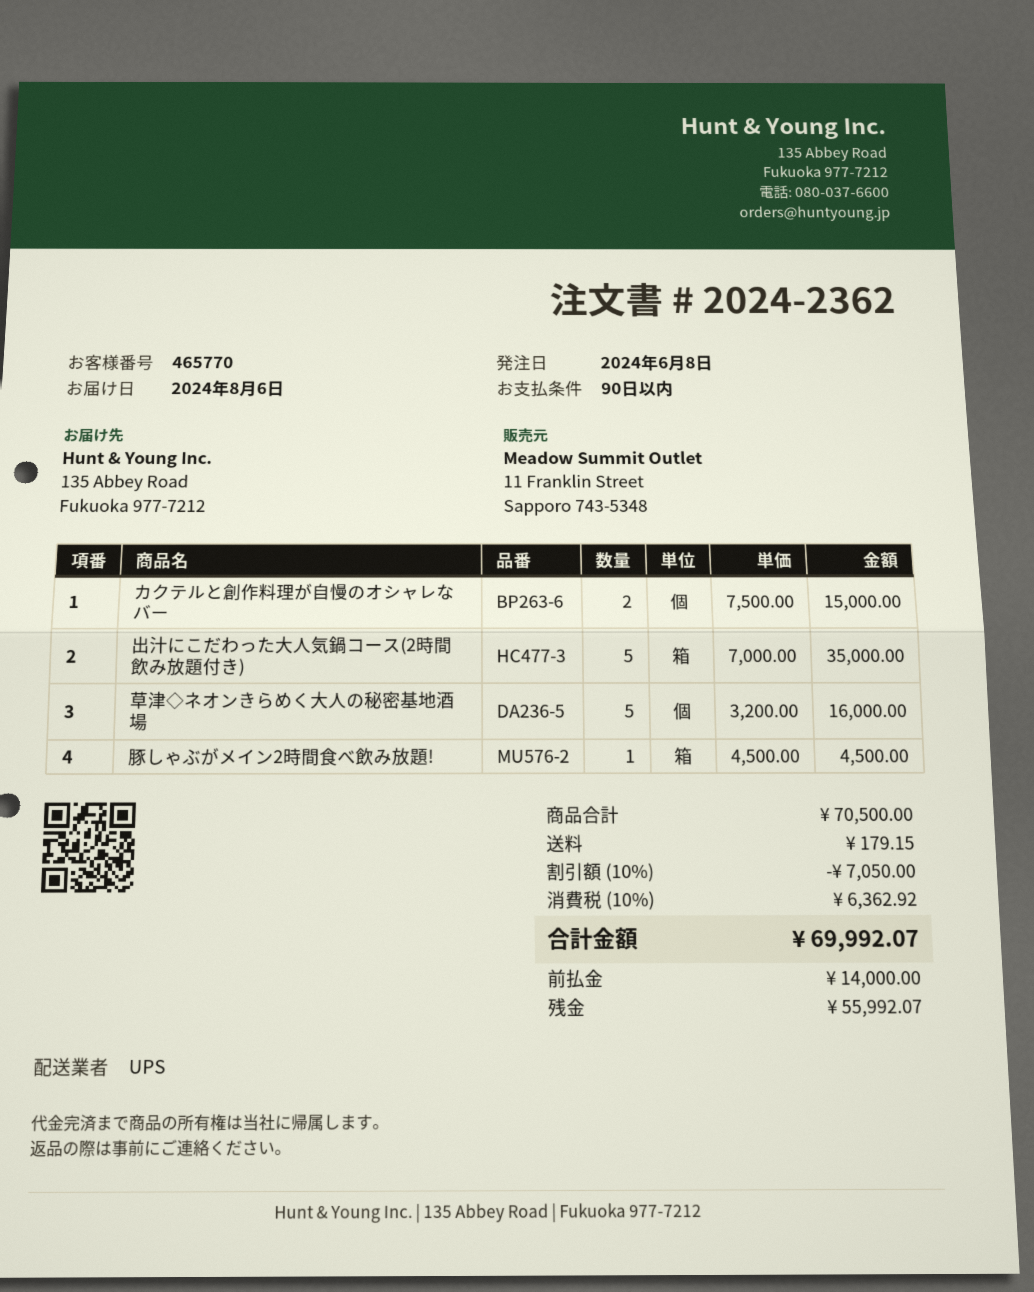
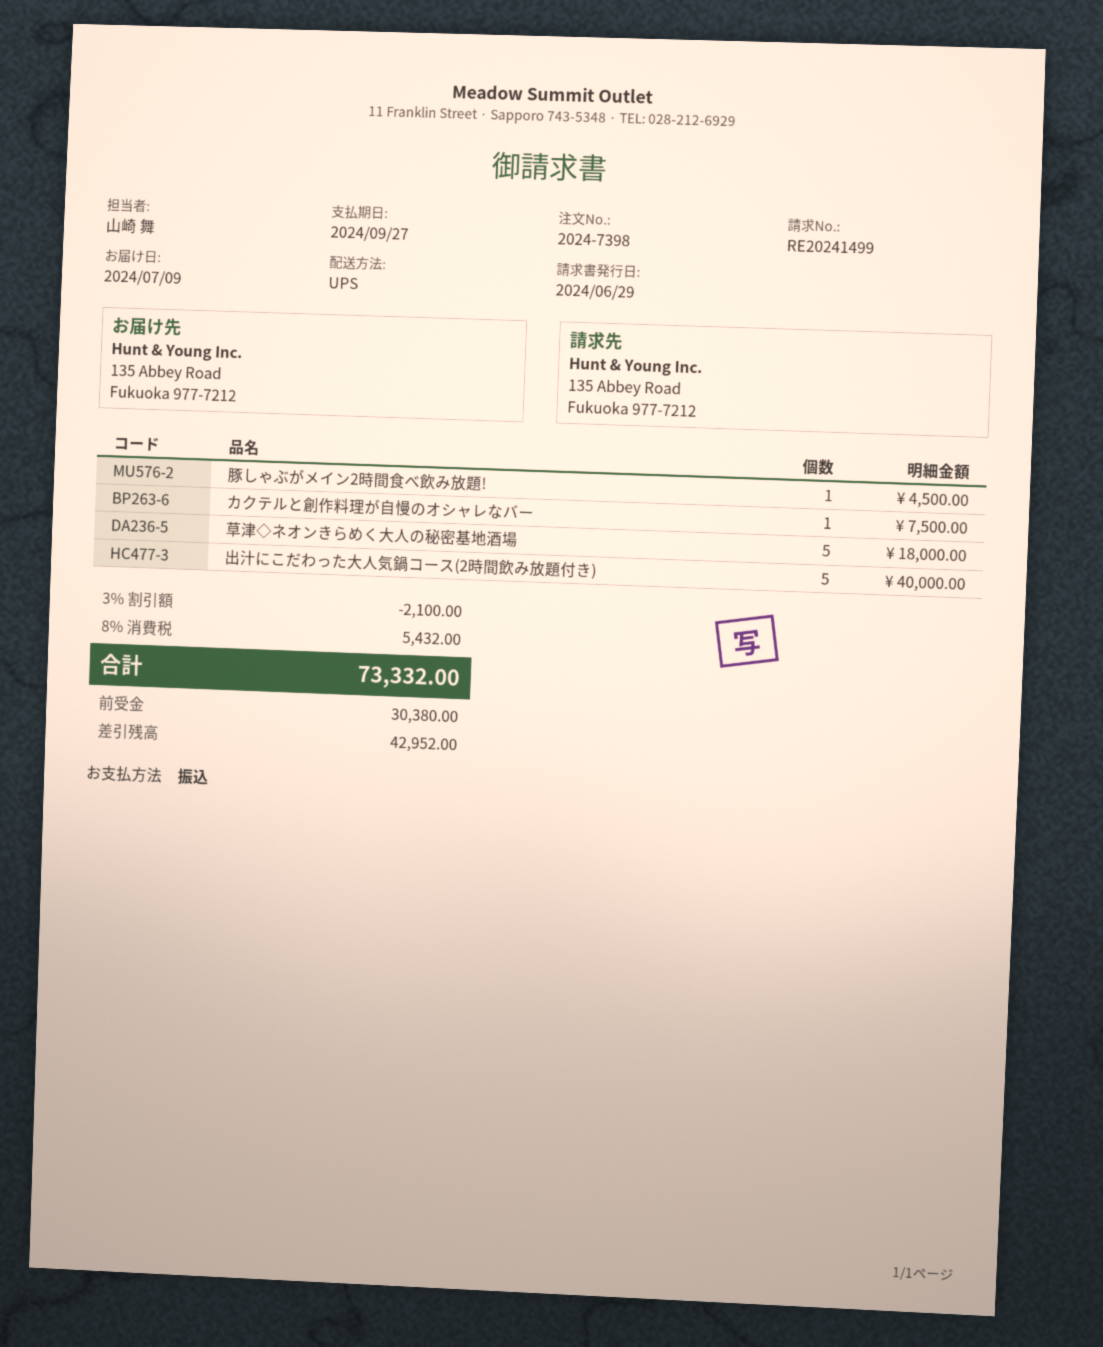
order number: 2024-2362 -> 2024-7398
delivery date: 2024-08-06 -> 2024-07-09
カクテルと創作料理が自慢のオシャレなバー: 2 for 15000.00 -> 1 for 7500.00
出汁にこだわった大人気鍋コース(2時間飲み放題付き): 5 for 35000.00 -> 5 for 40000.00
草津◇ネオンきらめく大人の秘密基地酒場: 5 for 16000.00 -> 5 for 18000.00
discount: 10% = 7050.00 -> 3% = 2100.00
shipping: 179.15 -> none
tax: 10% = 6362.92 -> 8% = 5432.00
total: 69992.07 -> 73332.00
deposit: 14000.00 -> 30380.00
balance: 55992.07 -> 42952.00

